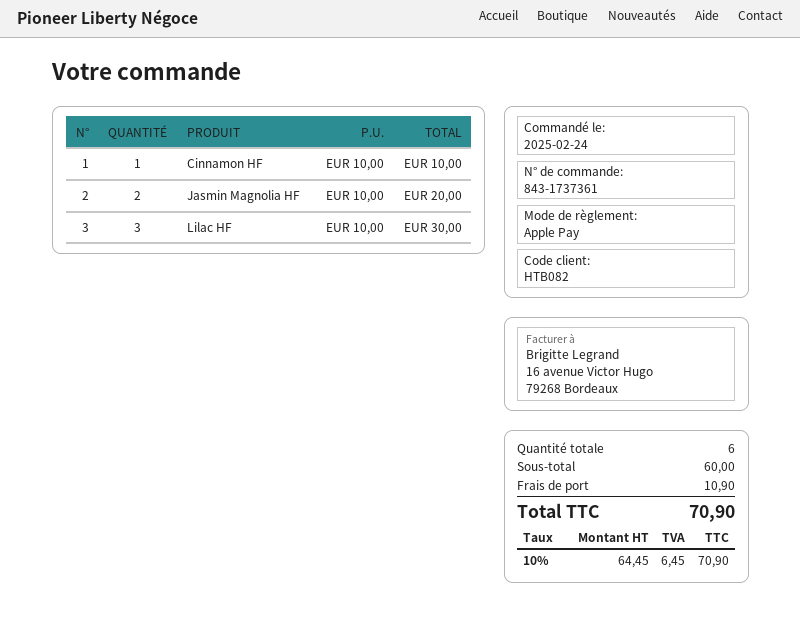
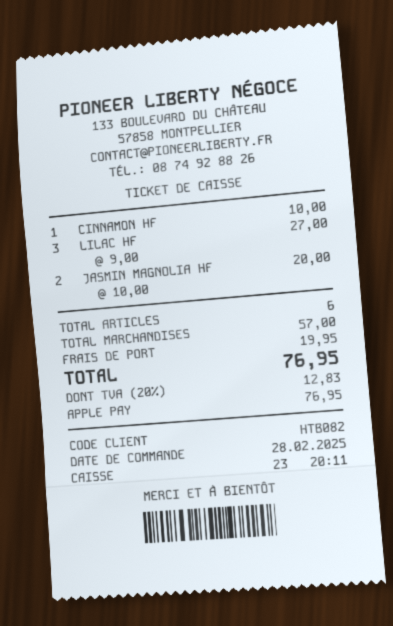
order date: 2025-02-24 -> 2025-02-28
Lilac HF: 3 x 10.00 = 30.00 -> 3 x 9.00 = 27.00
subtotal: 60.00 -> 57.00
shipping: 10.90 -> 19.95
tax: 10% = 6.45 -> 20% = 12.83
total: 70.90 -> 76.95

